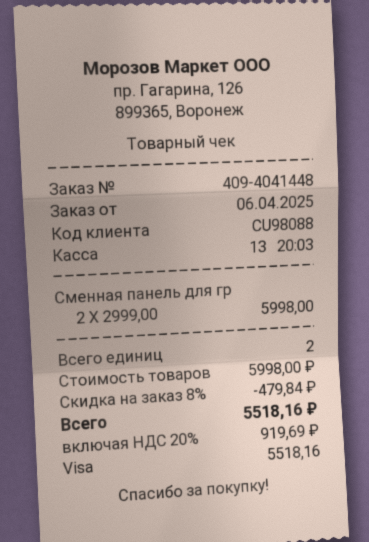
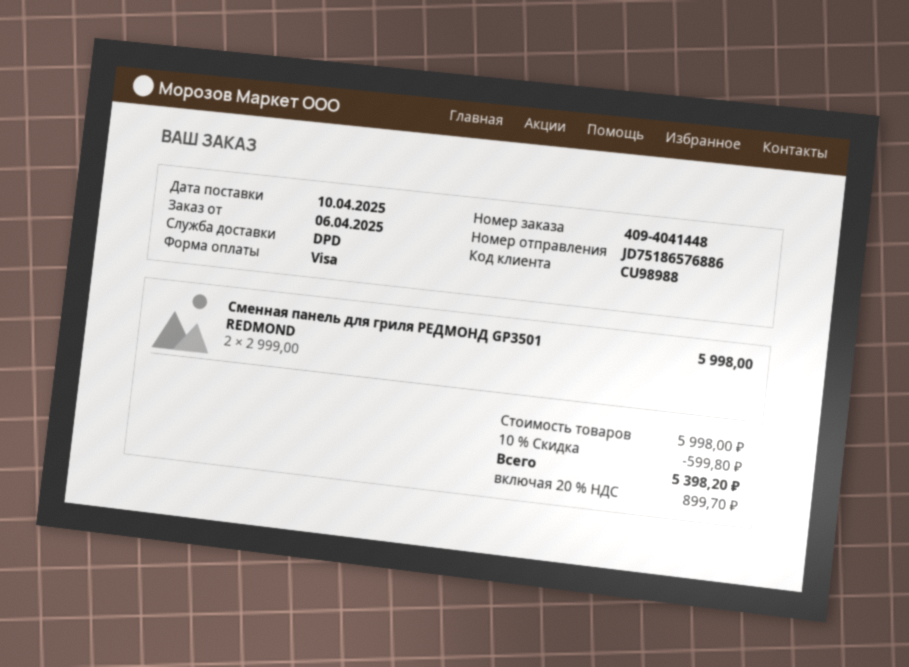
customer number: CU98088 -> CU98988
discount: 8% = 479.84 -> 10% = 599.80
tax: 20% = 919.69 -> 20% = 899.70
total: 5518.16 -> 5398.20

